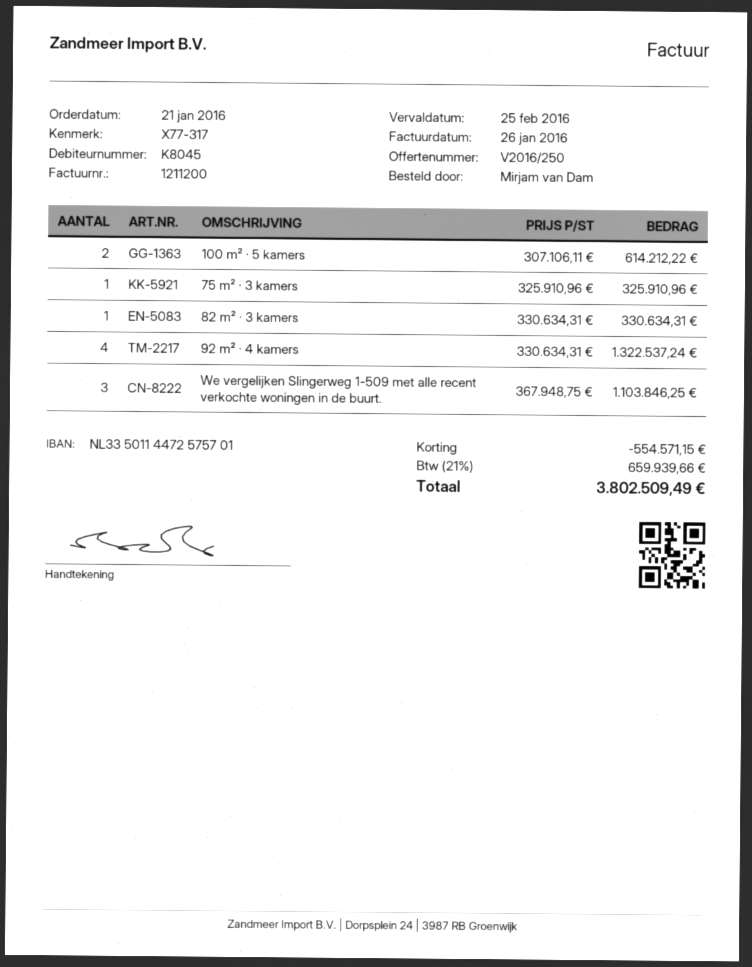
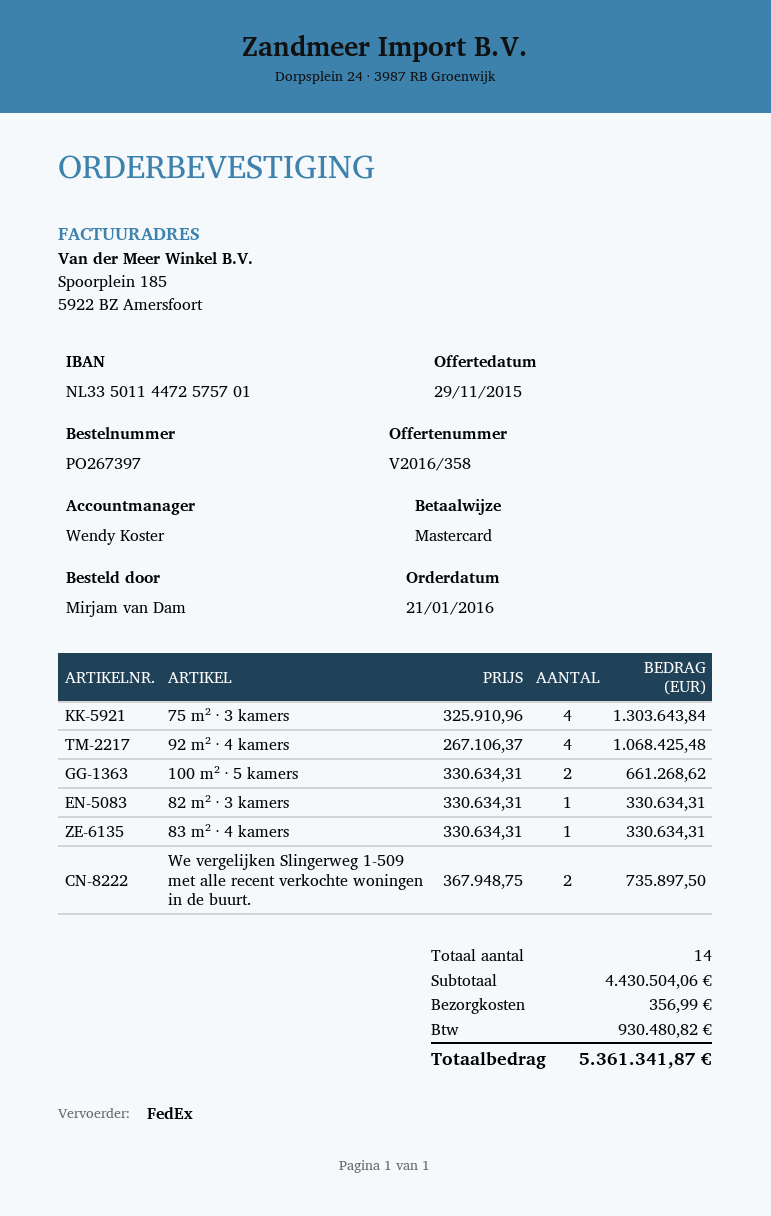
quote number: V2016/250 -> V2016/358
100 m² · 5 kamers: 2 x 307106.11 = 614212.22 -> 2 x 330634.31 = 661268.62
75 m² · 3 kamers: 1 x 325910.96 = 325910.96 -> 4 x 325910.96 = 1303643.84
92 m² · 4 kamers: 4 x 330634.31 = 1322537.24 -> 4 x 267106.37 = 1068425.48
We vergelijken Slingerweg 1-509 met alle recent verkochte woningen in de buurt.: 3 x 367948.75 = 1103846.25 -> 2 x 367948.75 = 735897.50
83 m² · 4 kamers: none -> 1 x 330634.31 = 330634.31
discount: 554571.15 -> none
shipping: none -> 356.99
tax: 659939.66 -> 930480.82
total: 3802509.49 -> 5361341.87

